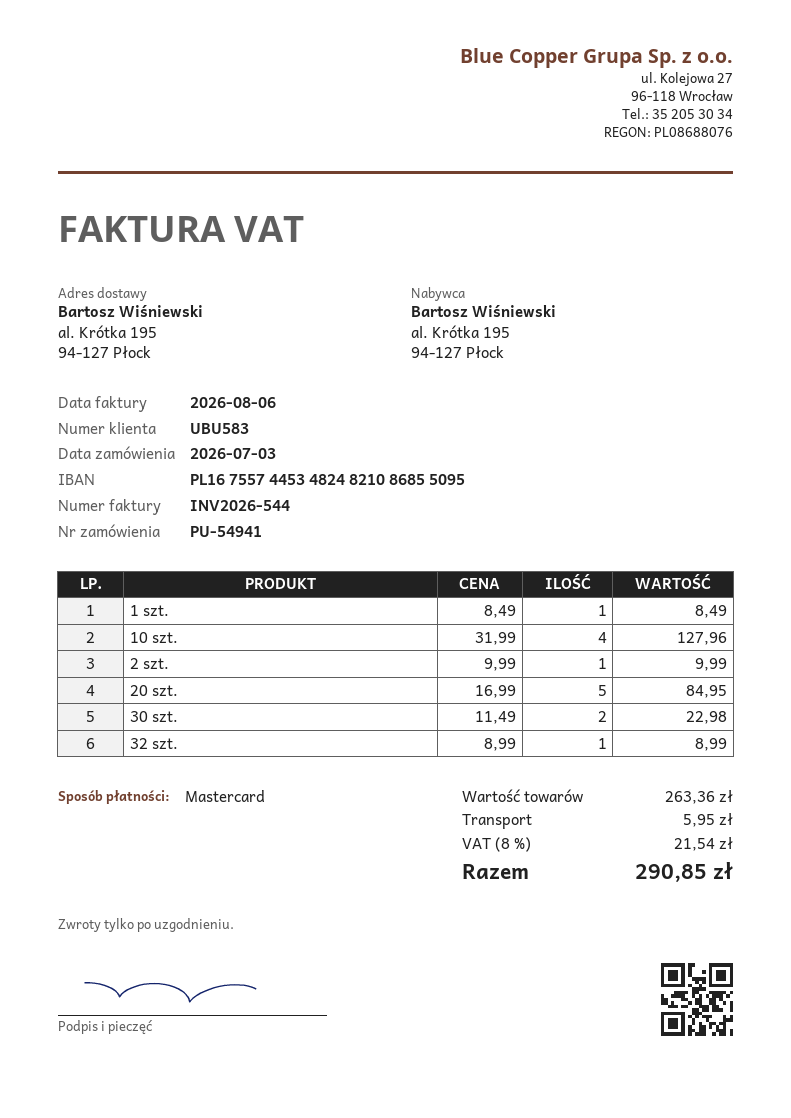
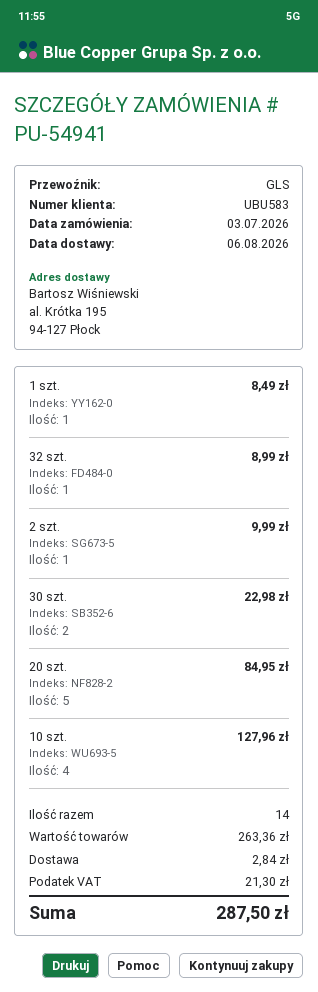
shipping: 5.95 -> 2.84
tax: 21.54 -> 21.30
total: 290.85 -> 287.50

